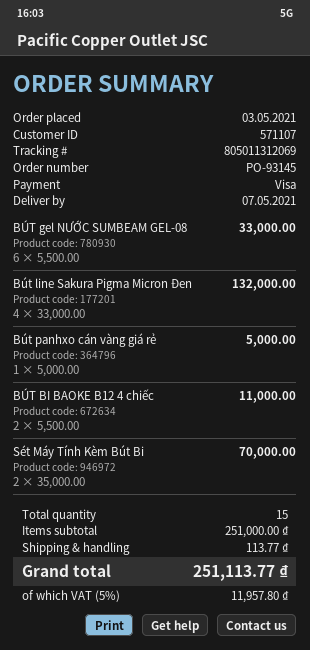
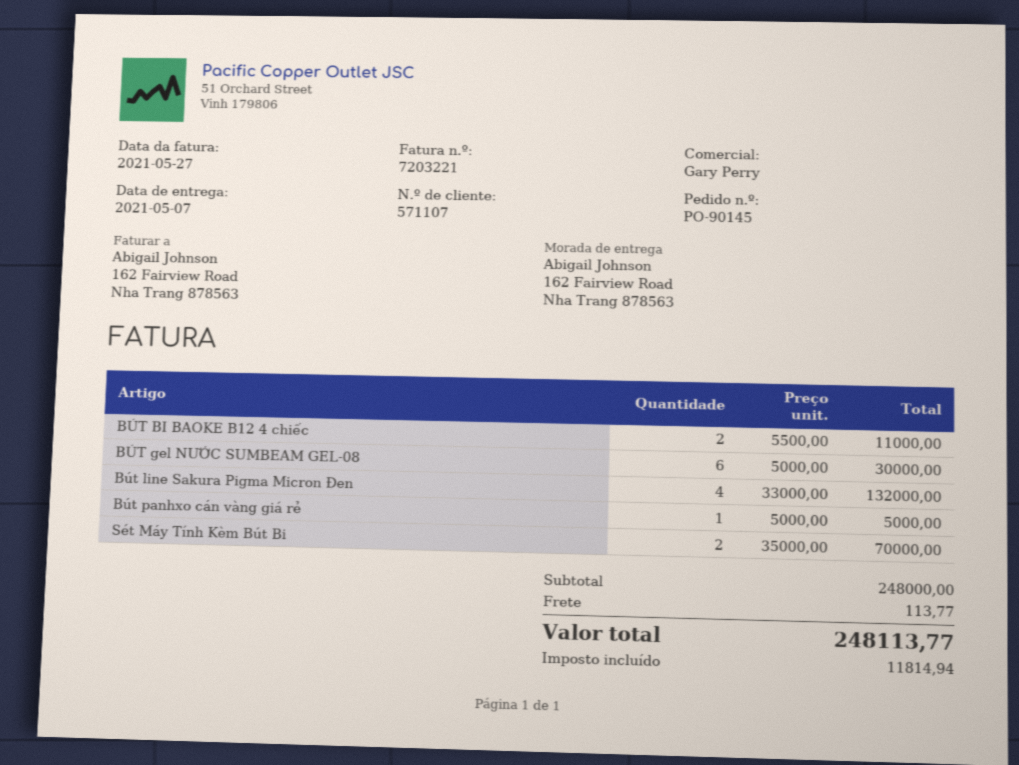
order number: PO-93145 -> PO-90145
BÚT gel NƯỚC SUMBEAM GEL-08: 6 x 5500.00 = 33000.00 -> 6 x 5000.00 = 30000.00
subtotal: 251000.00 -> 248000.00
tax: 11957.80 -> 11814.94
total: 251113.77 -> 248113.77

